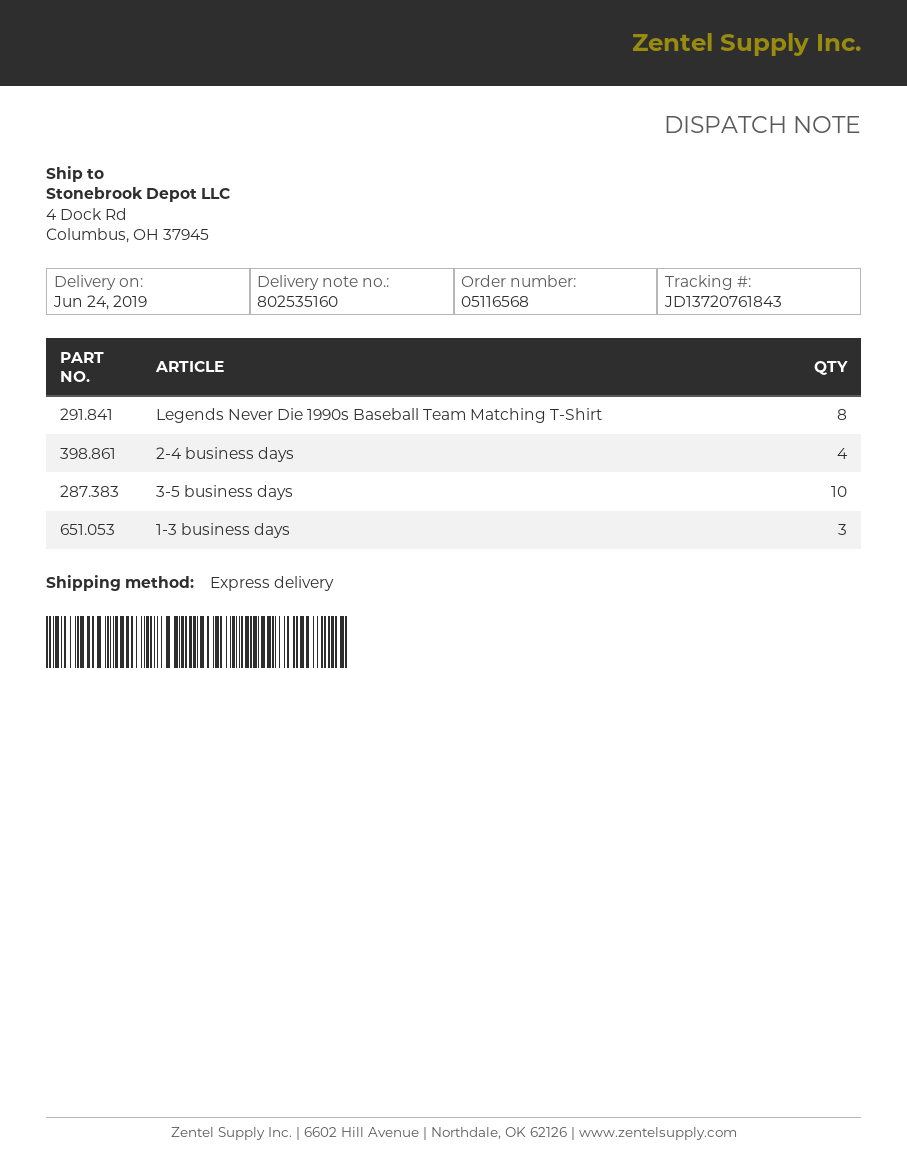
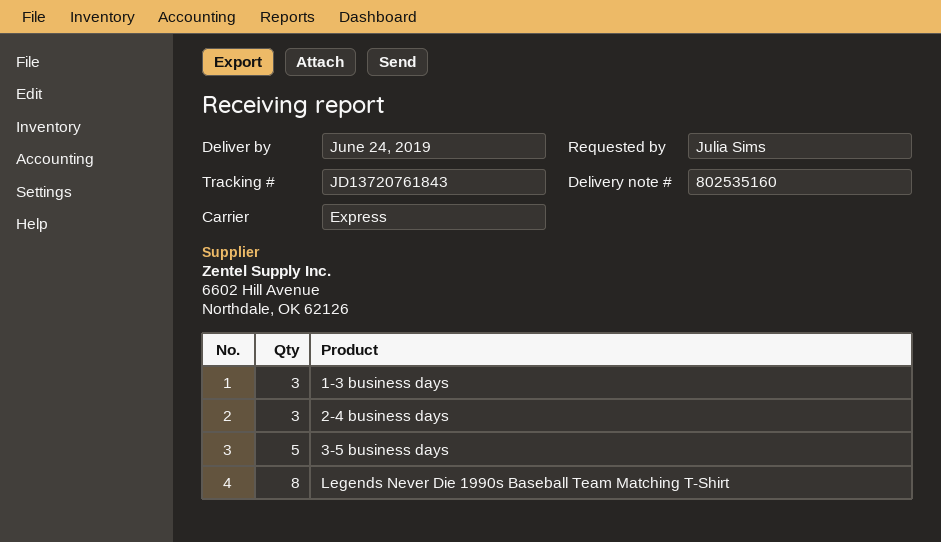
2-4 business days: 4 -> 3
3-5 business days: 10 -> 5

